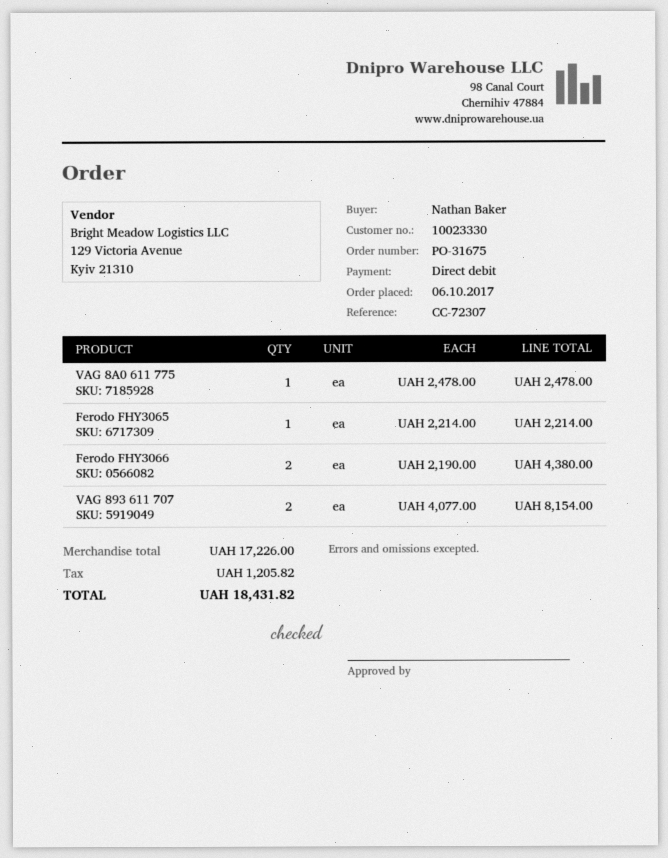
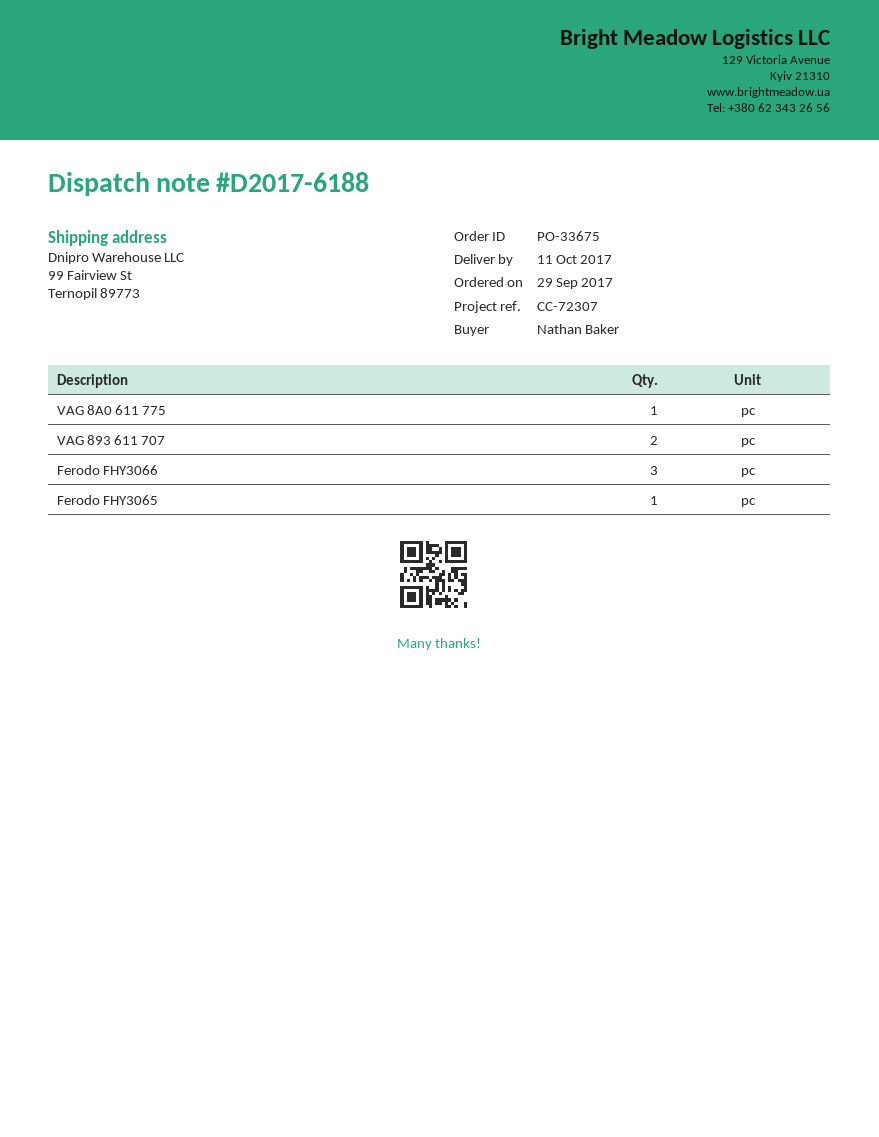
order number: PO-31675 -> PO-33675
order date: 2017-10-06 -> 2017-09-29
Ferodo FHY3066: 2 -> 3

